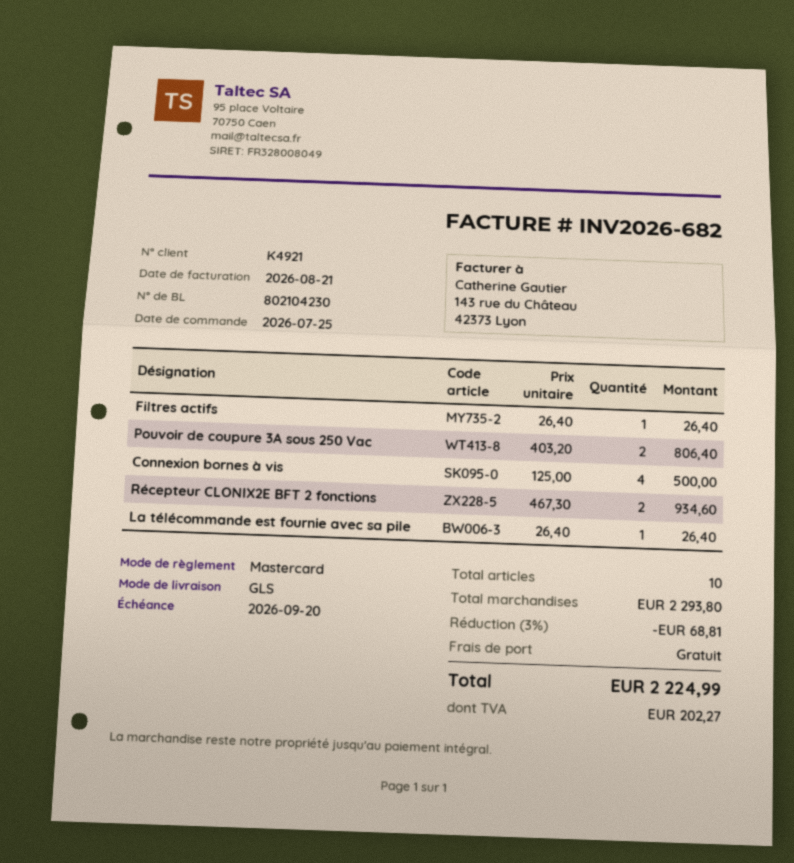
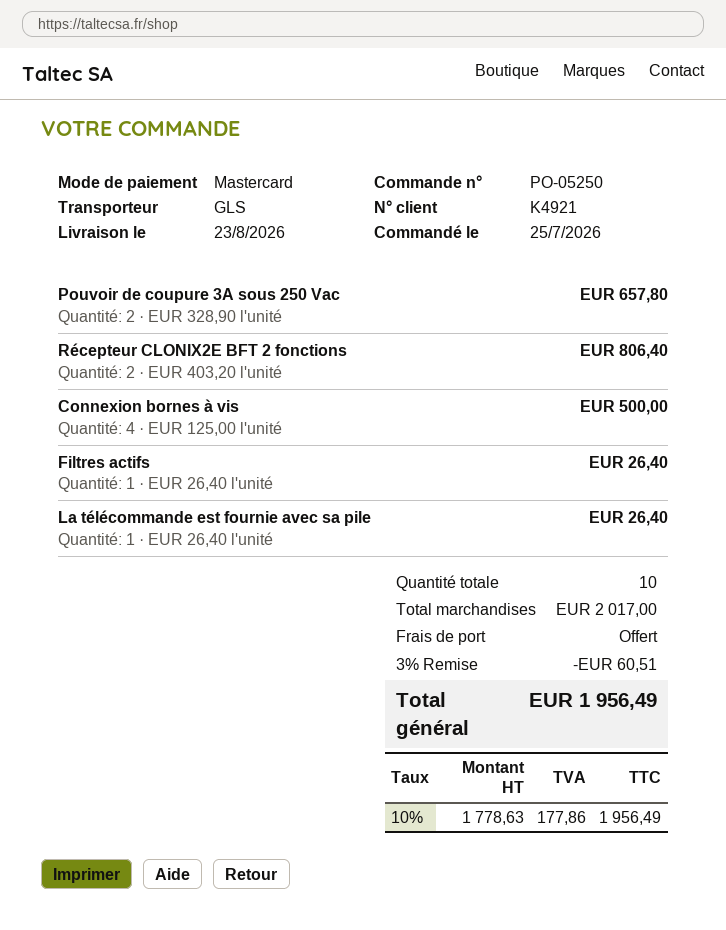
Pouvoir de coupure 3A sous 250 Vac: 2 x 403.20 = 806.40 -> 2 x 328.90 = 657.80
Récepteur CLONIX2E BFT 2 fonctions: 2 x 467.30 = 934.60 -> 2 x 403.20 = 806.40
subtotal: 2293.80 -> 2017.00
discount: 3% = 68.81 -> 3% = 60.51
tax: 202.27 -> 177.86
total: 2224.99 -> 1956.49

